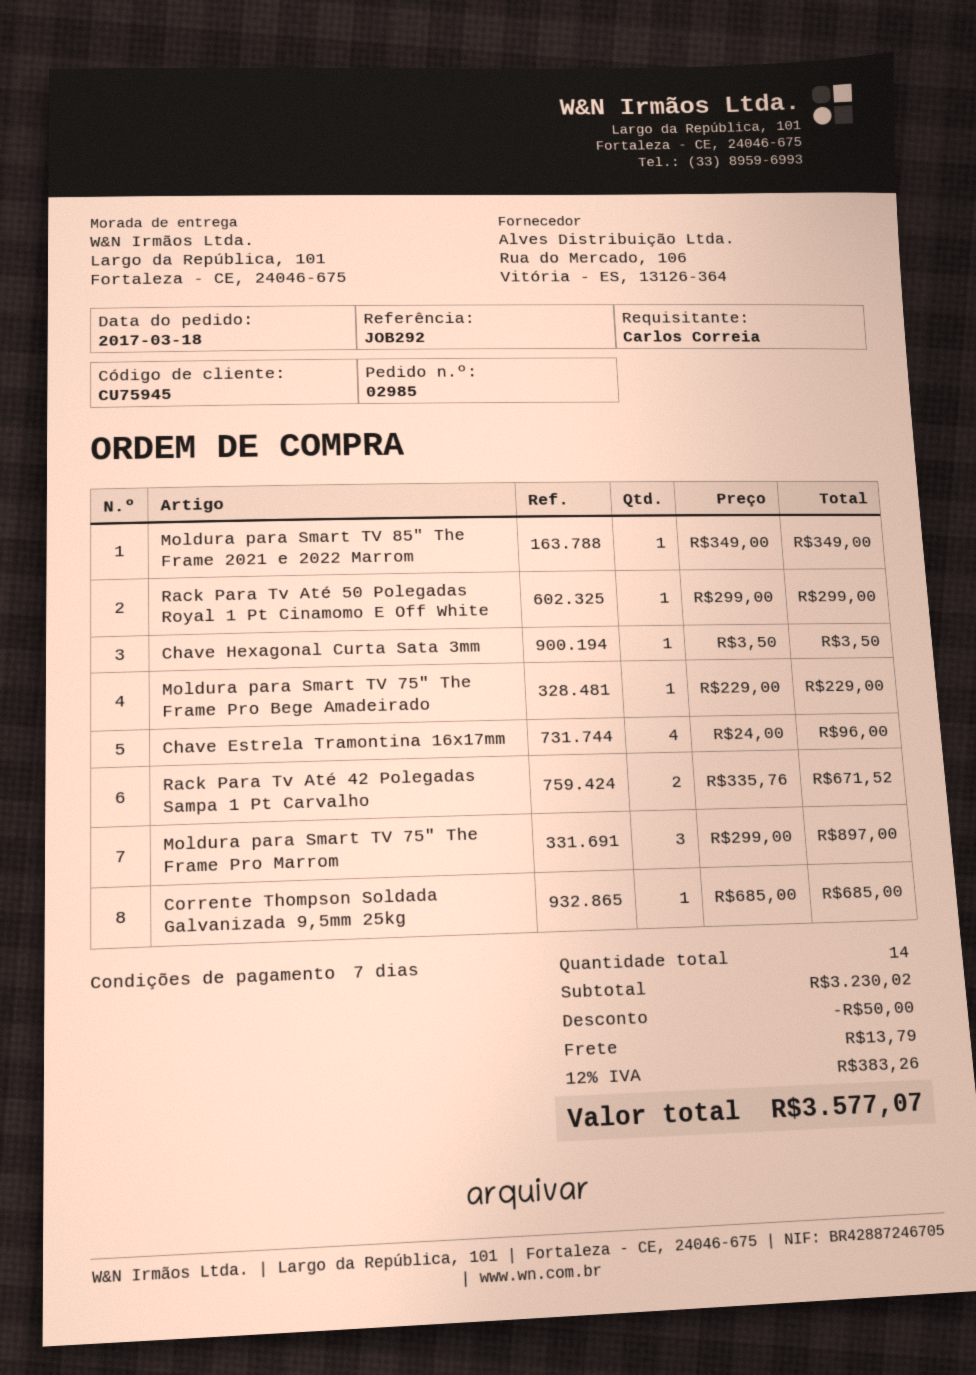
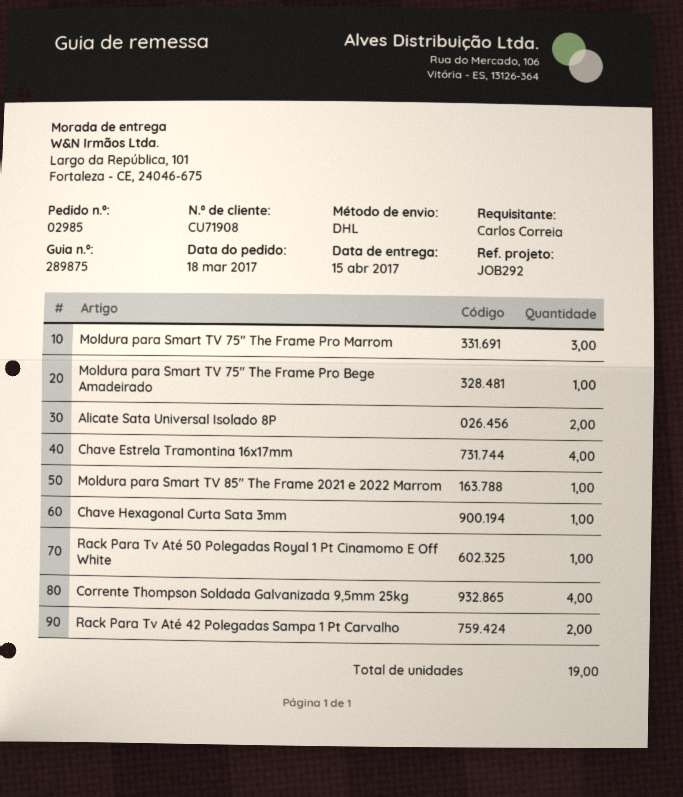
customer number: CU75945 -> CU71908
Corrente Thompson Soldada Galvanizada 9,5mm 25kg: 1 -> 4
Alicate Sata Universal Isolado 8P: none -> 2
total quantity: 14 -> 19

